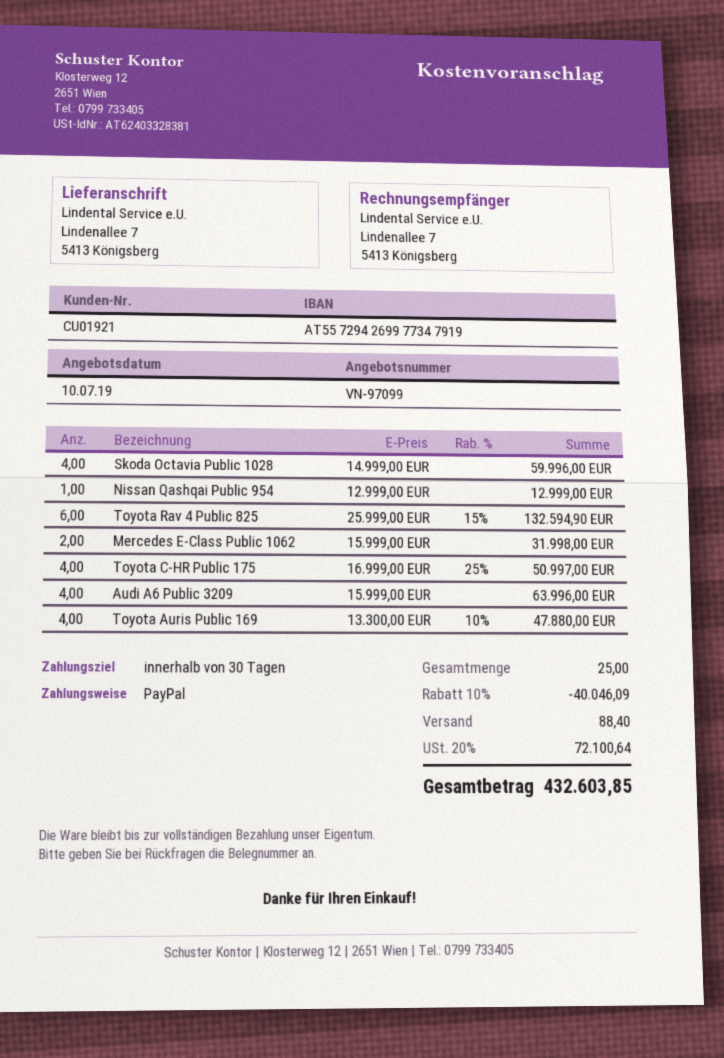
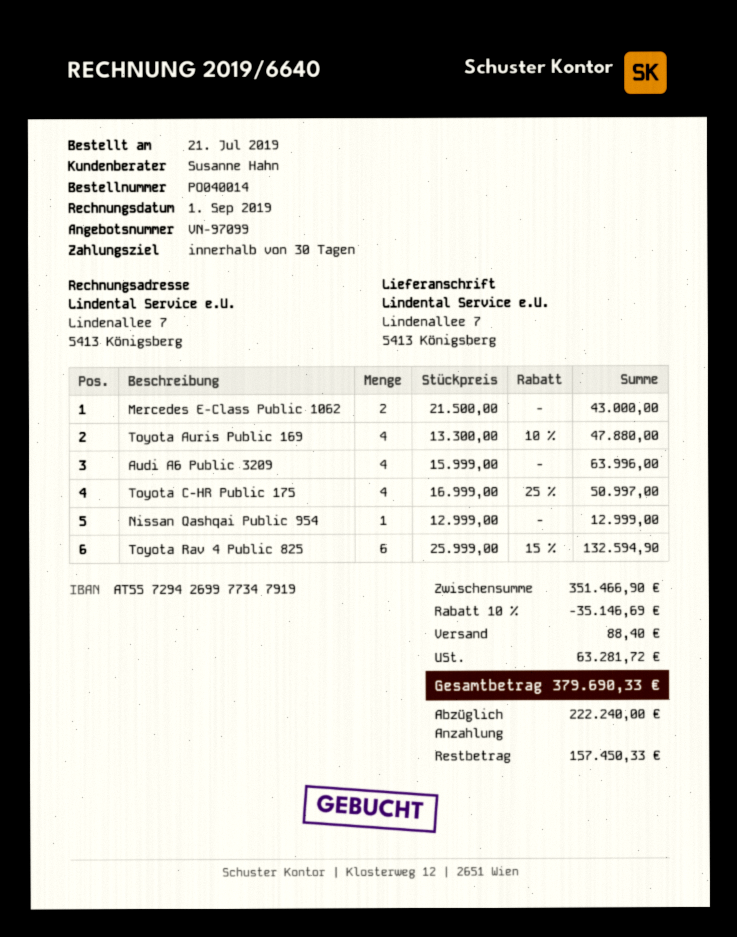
Skoda Octavia Public 1028: 4 x 14999.00 = 59996.00 -> none
Mercedes E-Class Public 1062: 2 x 15999.00 = 31998.00 -> 2 x 21500.00 = 43000.00
discount: 10% = 40046.09 -> 10% = 35146.69
tax: 72100.64 -> 63281.72
total: 432603.85 -> 379690.33

